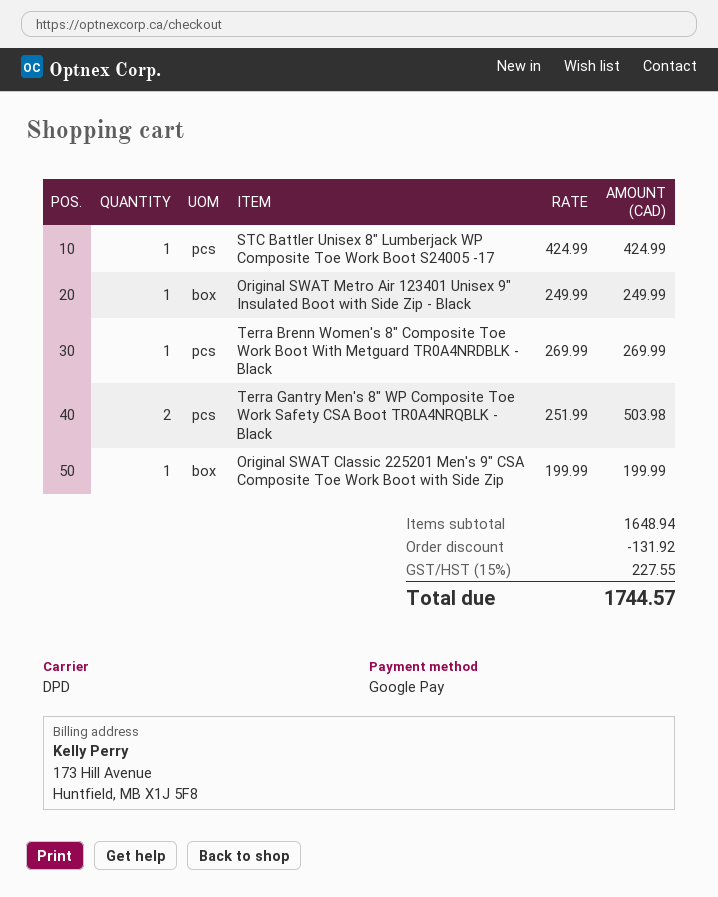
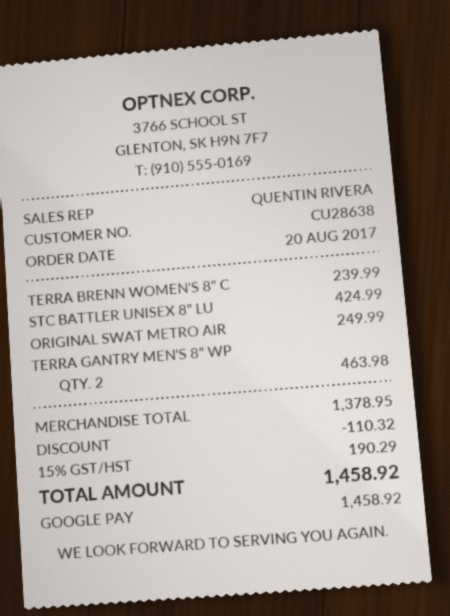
Terra Brenn Women's 8" Composite Toe Work Boot With Metguard TR0A4NRDBLK - Black: 1 for 269.99 -> 1 for 239.99
Terra Gantry Men's 8" WP Composite Toe Work Safety CSA Boot TR0A4NRQBLK - Black: 2 for 503.98 -> 2 for 463.98
Original SWAT Classic 225201 Men's 9" CSA Composite Toe Work Boot with Side Zip: 1 for 199.99 -> none
subtotal: 1648.94 -> 1378.95
discount: 131.92 -> 110.32
tax: 15% = 227.55 -> 15% = 190.29
total: 1744.57 -> 1458.92

